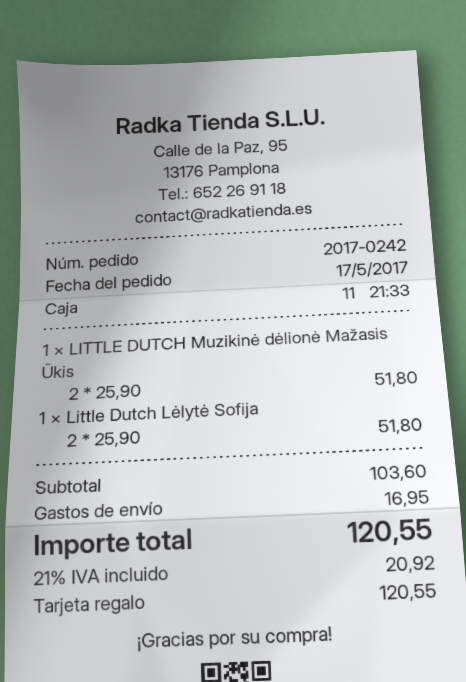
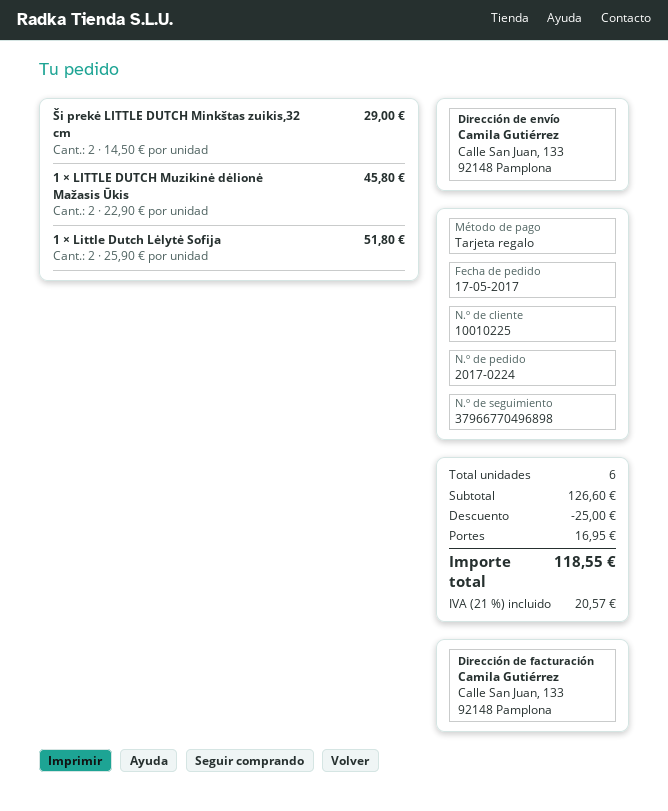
order number: 2017-0242 -> 2017-0224
1 × LITTLE DUTCH Muzikinė dėlionė Mažasis Ūkis: 2 x 25.90 = 51.80 -> 2 x 22.90 = 45.80
Ši prekė LITTLE DUTCH Minkštas zuikis,32 cm: none -> 2 x 14.50 = 29.00
subtotal: 103.60 -> 126.60
discount: none -> 25.00
tax: 21% = 20.92 -> 21% = 20.57
total: 120.55 -> 118.55

